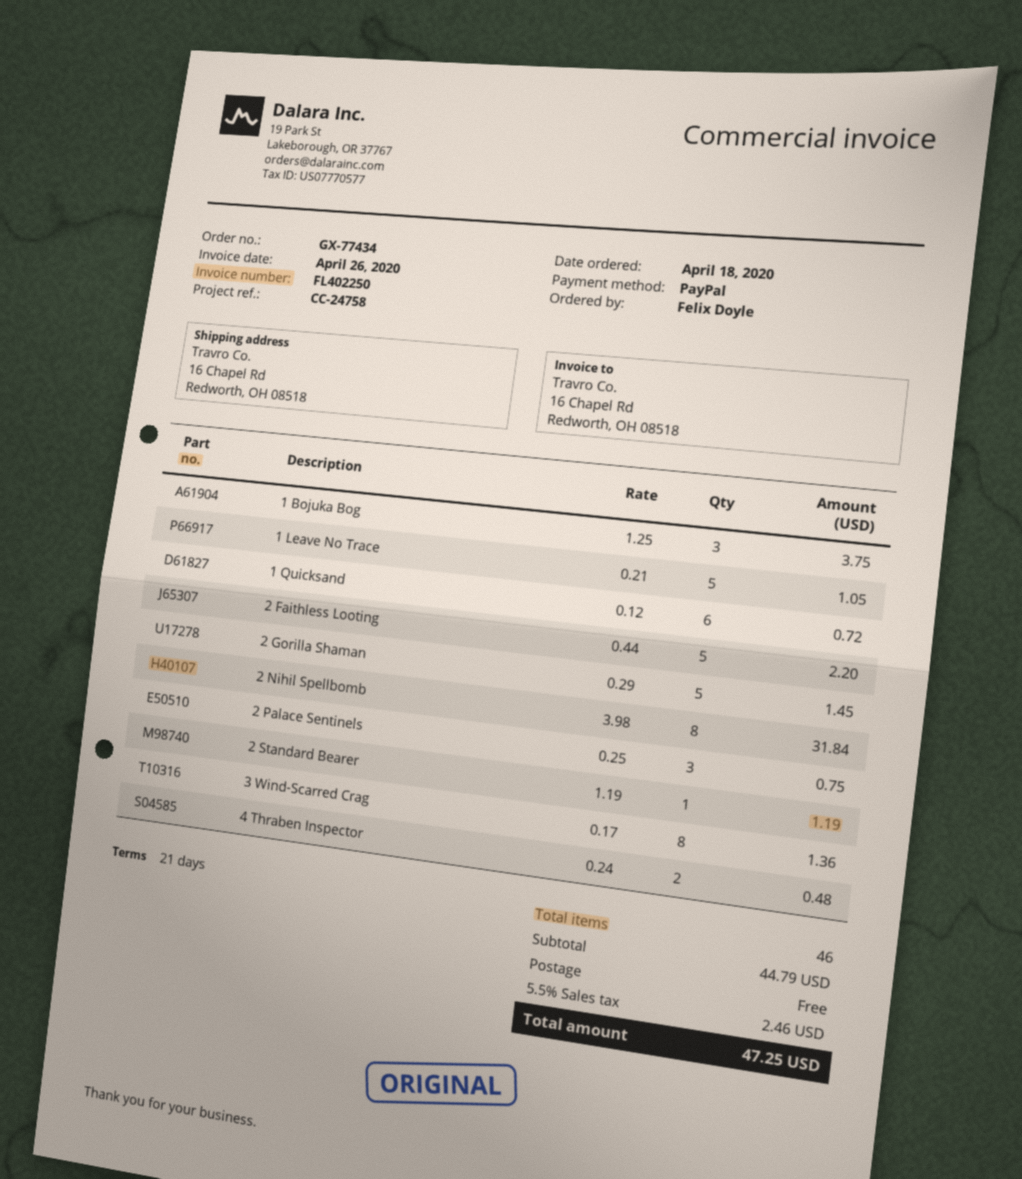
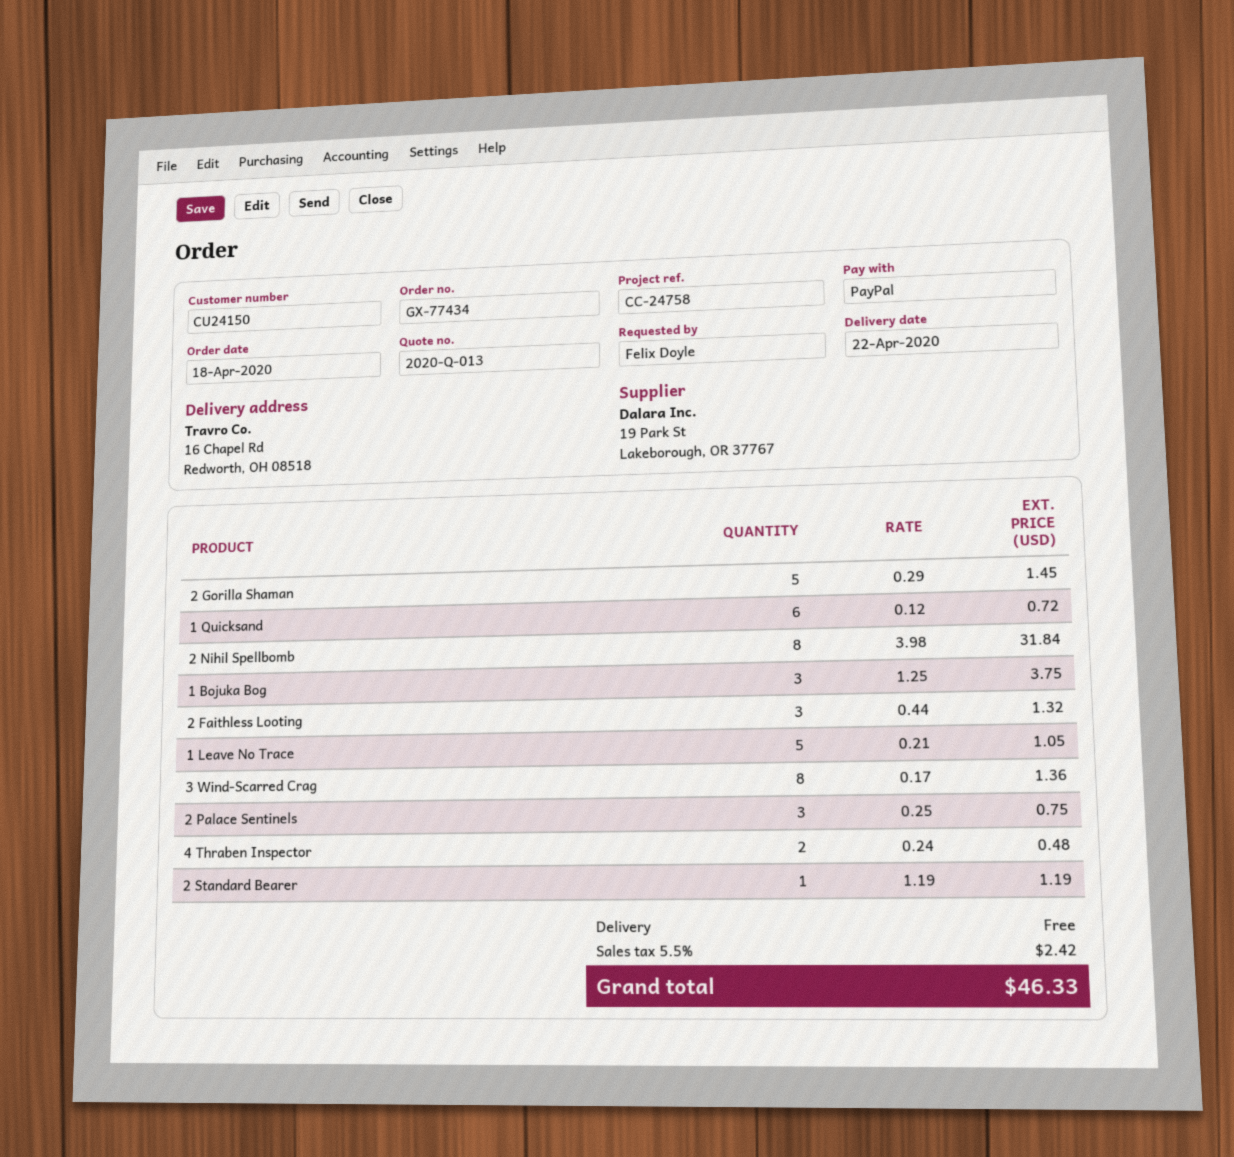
2 Faithless Looting: 5 x 0.44 = 2.20 -> 3 x 0.44 = 1.32
tax: 5.5% = 2.46 -> 5.5% = 2.42
total: 47.25 -> 46.33

